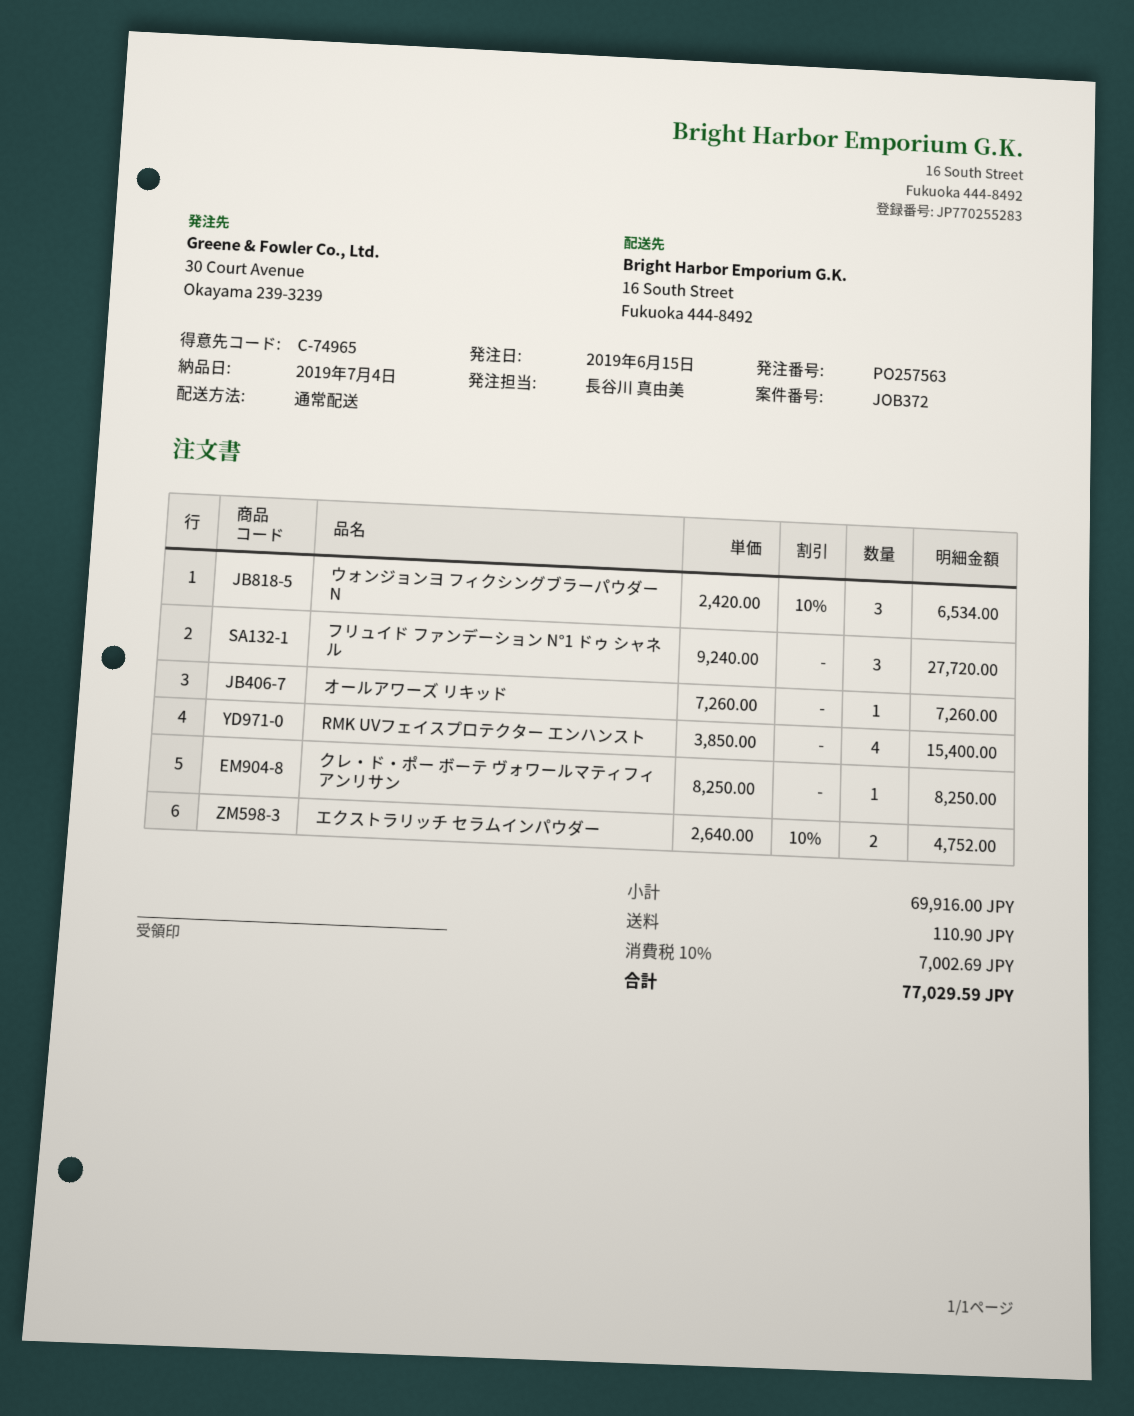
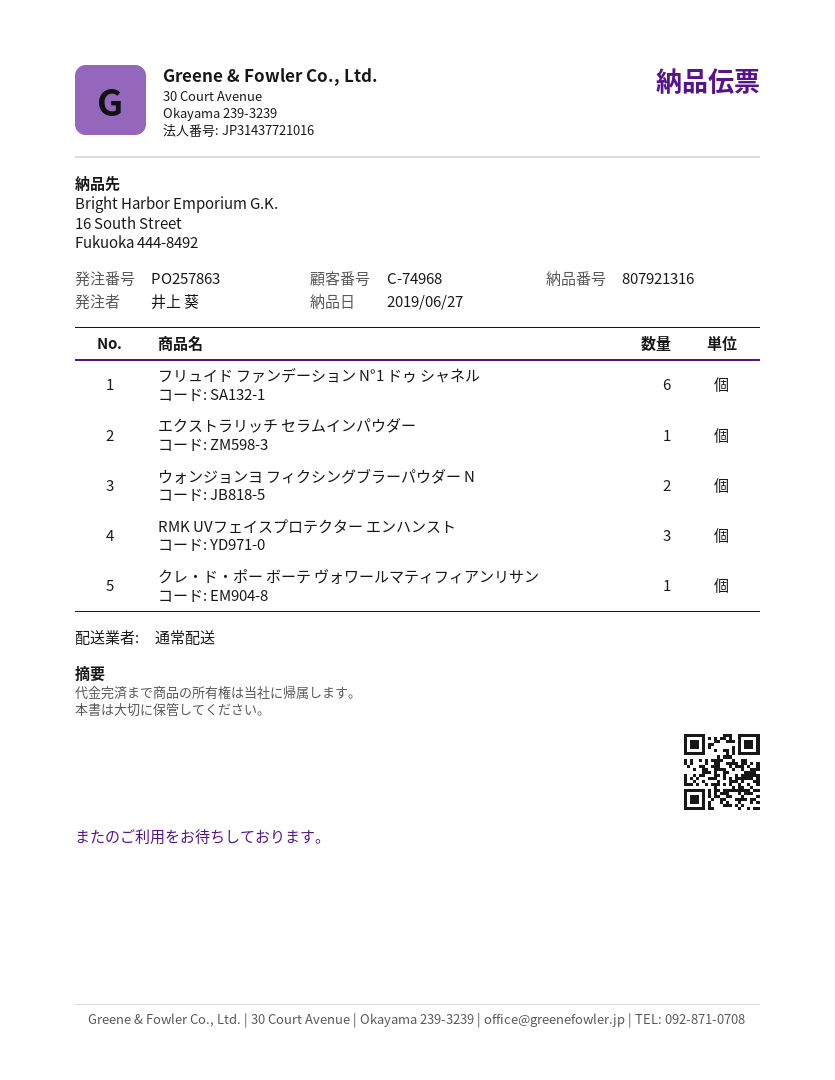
order number: PO257563 -> PO257863
delivery date: 2019-07-04 -> 2019-06-27
customer number: C-74965 -> C-74968
ordered by: 長谷川 真由美 -> 井上 葵
ウォンジョンヨ フィクシングブラーパウダー N: 3 -> 2
フリュイド ファンデーション N°1 ドゥ シャネル: 3 -> 6
オールアワーズ リキッド: 1 -> none
RMK UVフェイスプロテクター エンハンスト: 4 -> 3
エクストラリッチ セラムインパウダー: 2 -> 1

